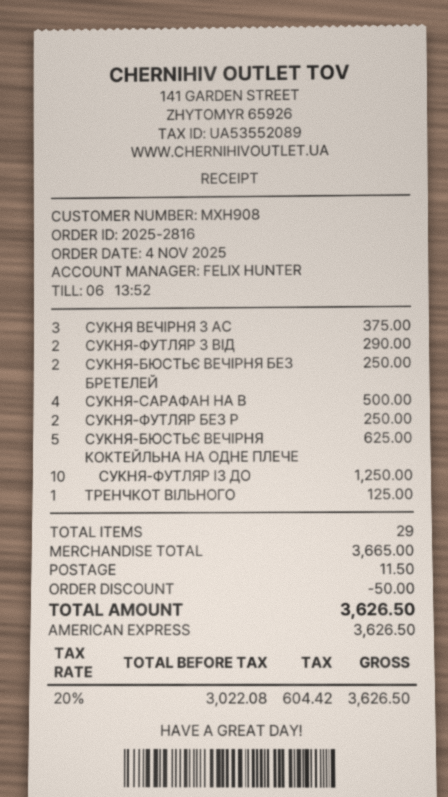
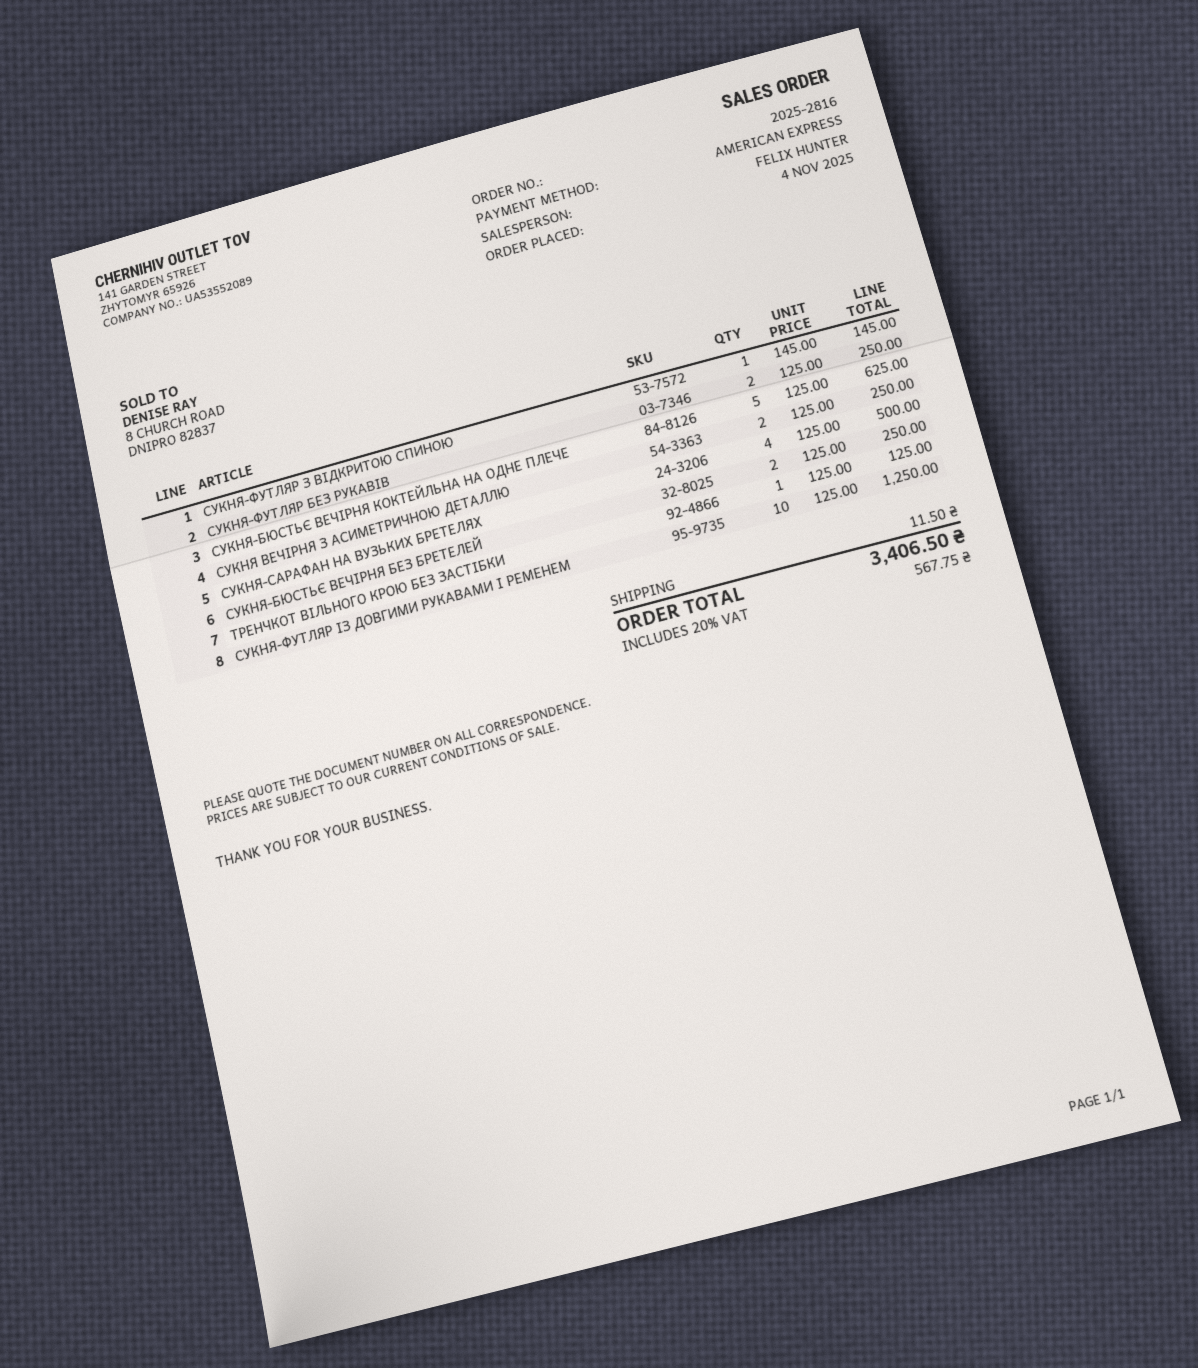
СУКНЯ ВЕЧІРНЯ З АС: 3 for 375.00 -> 2 for 250.00
СУКНЯ-ФУТЛЯР З ВІД: 2 for 290.00 -> 1 for 145.00
discount: 50.00 -> none
tax: 20% = 604.42 -> 20% = 567.75
total: 3626.50 -> 3406.50

